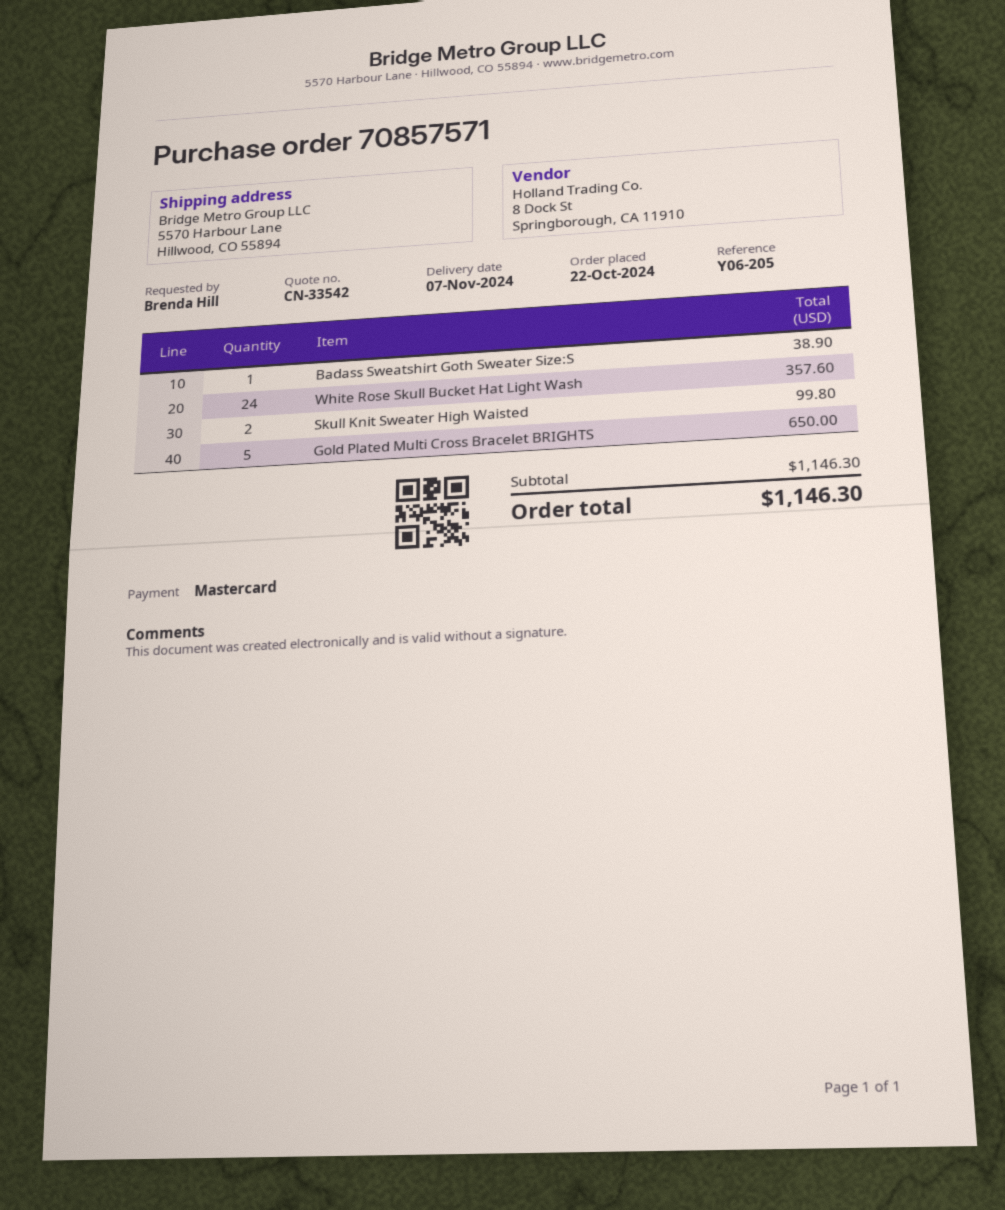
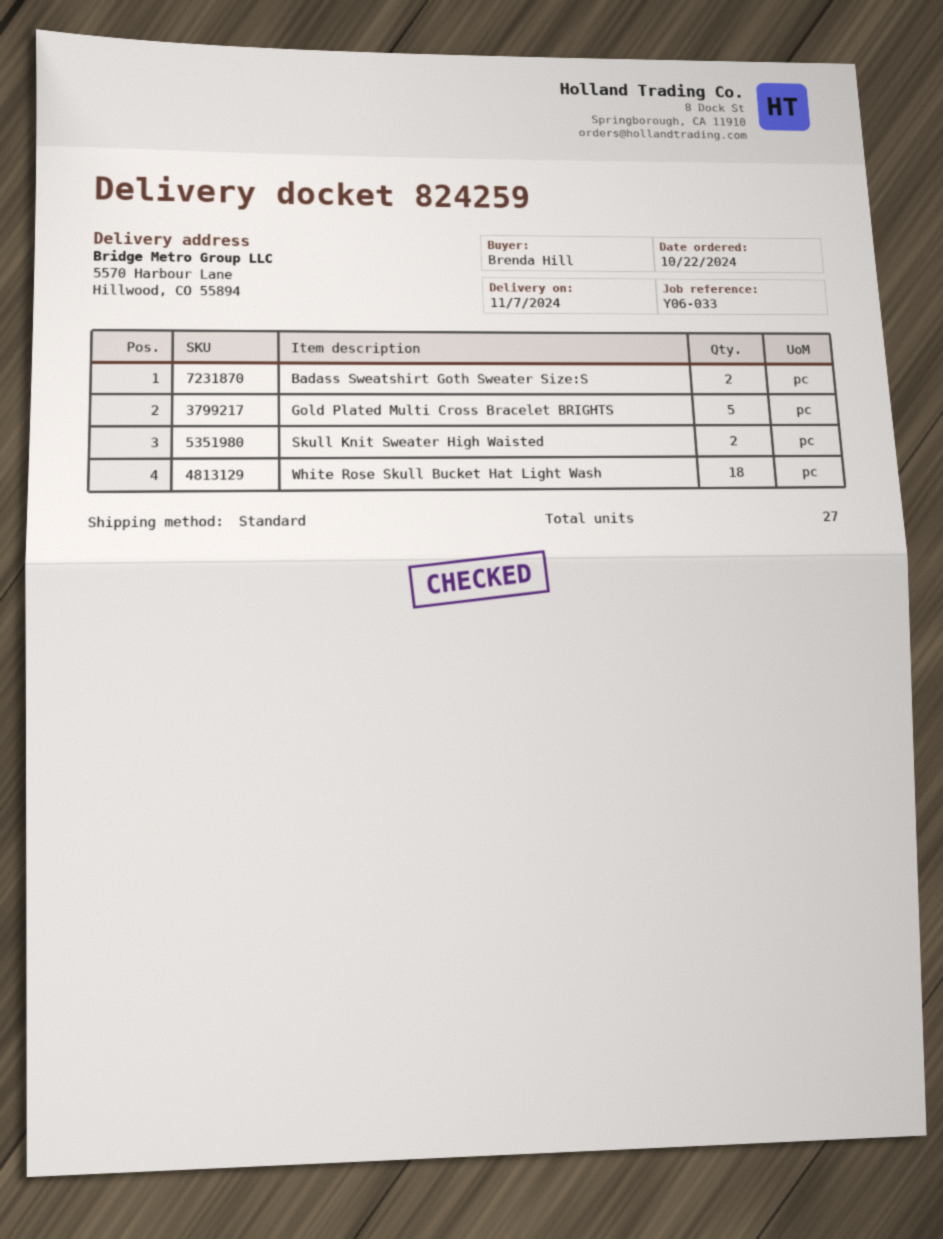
reference: Y06-205 -> Y06-033
Badass Sweatshirt Goth Sweater Size:S: 1 -> 2
White Rose Skull Bucket Hat Light Wash: 24 -> 18

